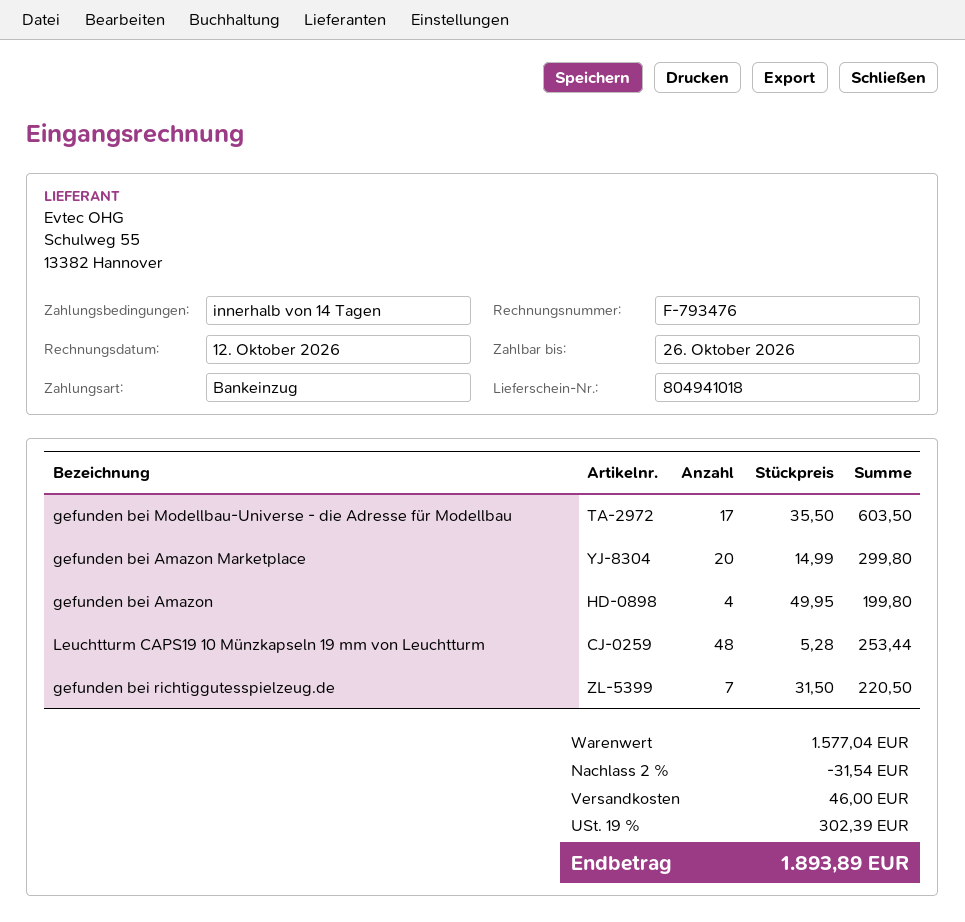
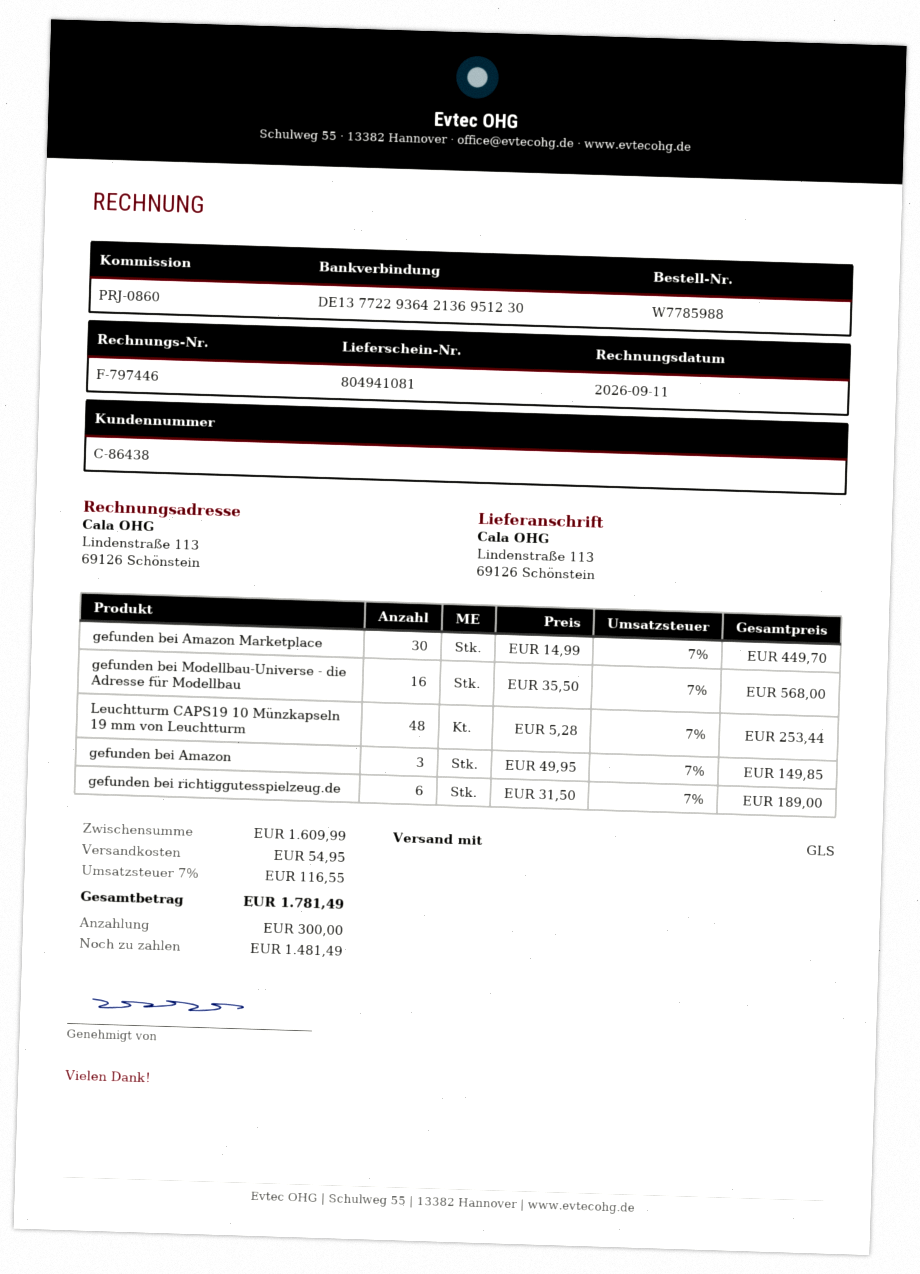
delivery note number: 804941018 -> 804941081
invoice number: F-793476 -> F-797446
invoice date: 2026-10-12 -> 2026-09-11
gefunden bei Modellbau-Universe - die Adresse für Modellbau: 17 x 35.50 = 603.50 -> 16 x 35.50 = 568.00
gefunden bei Amazon Marketplace: 20 x 14.99 = 299.80 -> 30 x 14.99 = 449.70
gefunden bei Amazon: 4 x 49.95 = 199.80 -> 3 x 49.95 = 149.85
gefunden bei richtiggutesspielzeug.de: 7 x 31.50 = 220.50 -> 6 x 31.50 = 189.00
subtotal: 1577.04 -> 1609.99
discount: 2% = 31.54 -> none
shipping: 46.00 -> 54.95
tax: 19% = 302.39 -> 7% = 116.55
total: 1893.89 -> 1781.49

